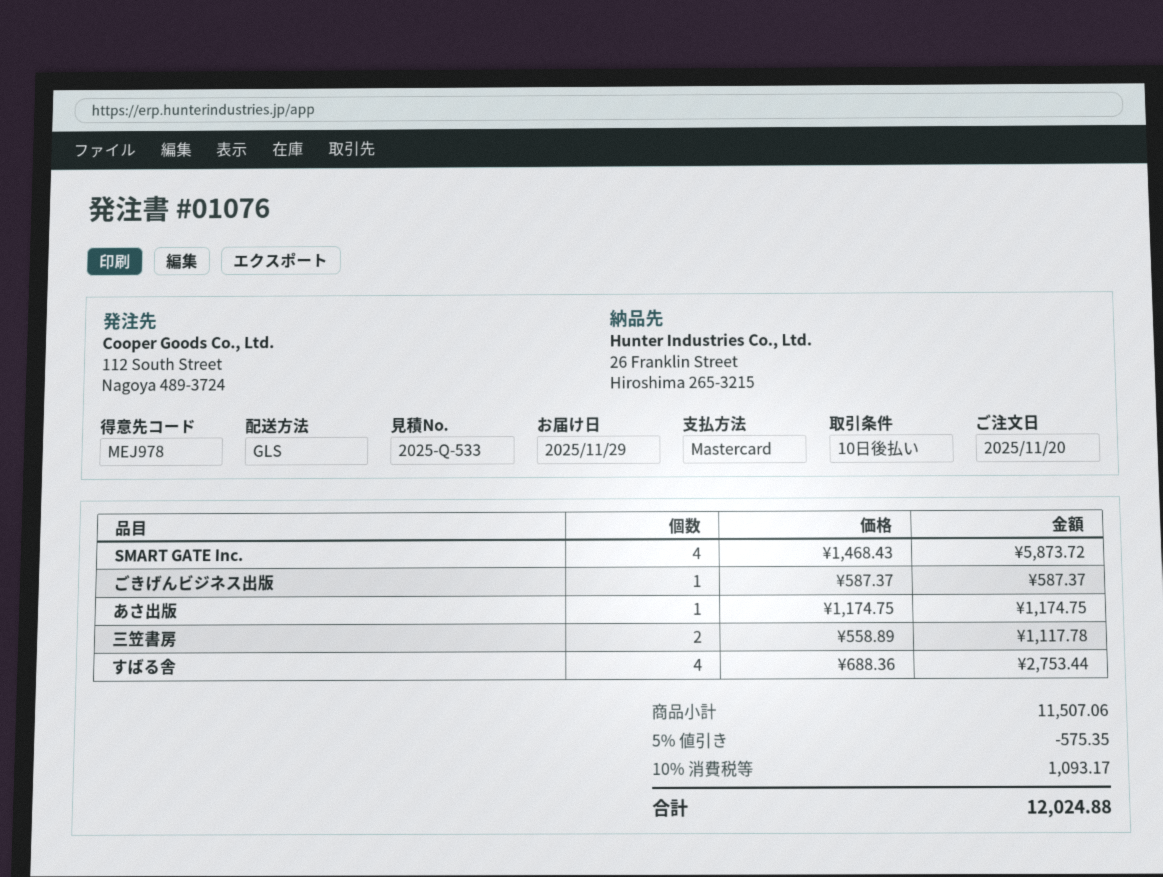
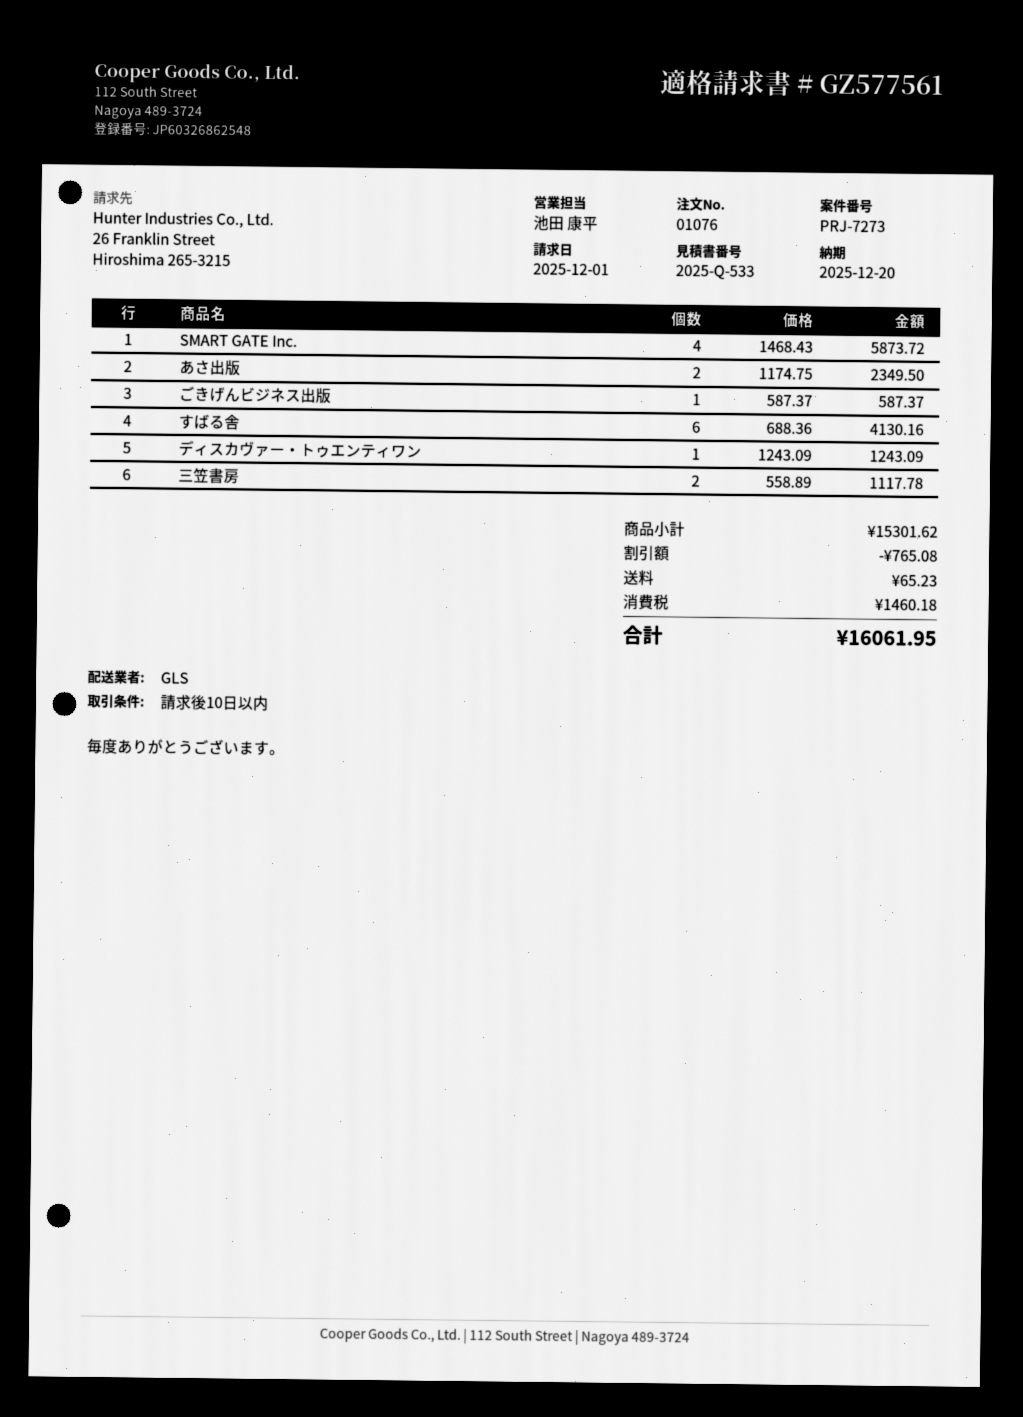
delivery date: 2025-11-29 -> 2025-12-20
あさ出版: 1 x 1174.75 = 1174.75 -> 2 x 1174.75 = 2349.50
すばる舎: 4 x 688.36 = 2753.44 -> 6 x 688.36 = 4130.16
ディスカヴァー・トゥエンティワン: none -> 1 x 1243.09 = 1243.09
subtotal: 11507.06 -> 15301.62
discount: 575.35 -> 765.08
shipping: none -> 65.23
tax: 1093.17 -> 1460.18
total: 12024.88 -> 16061.95

